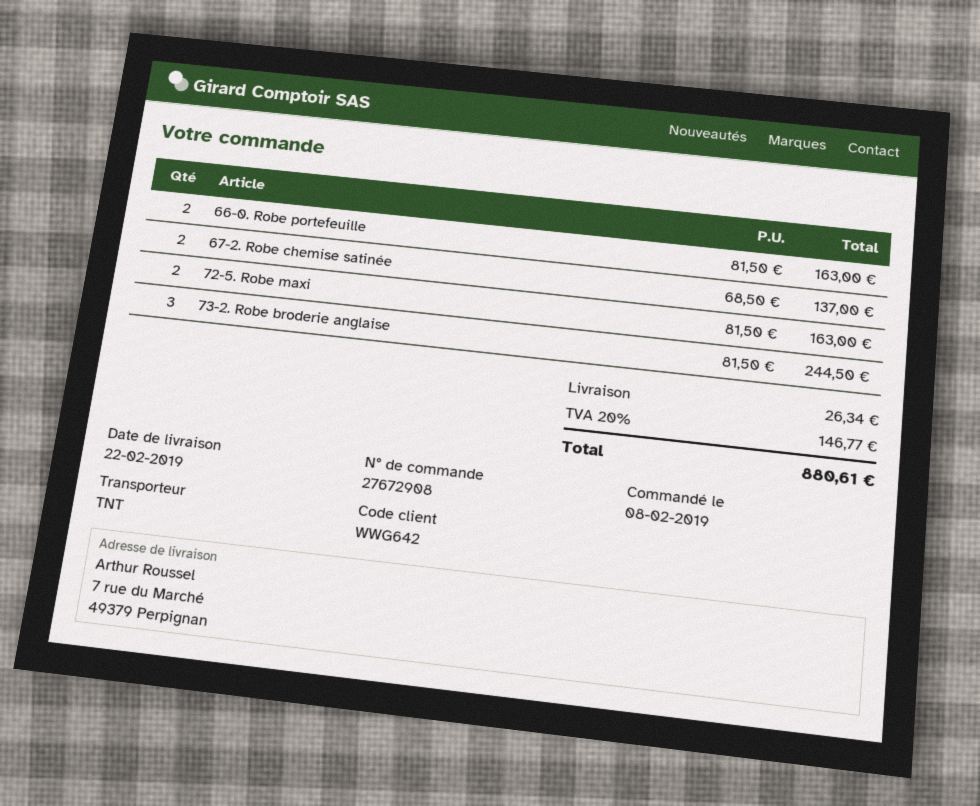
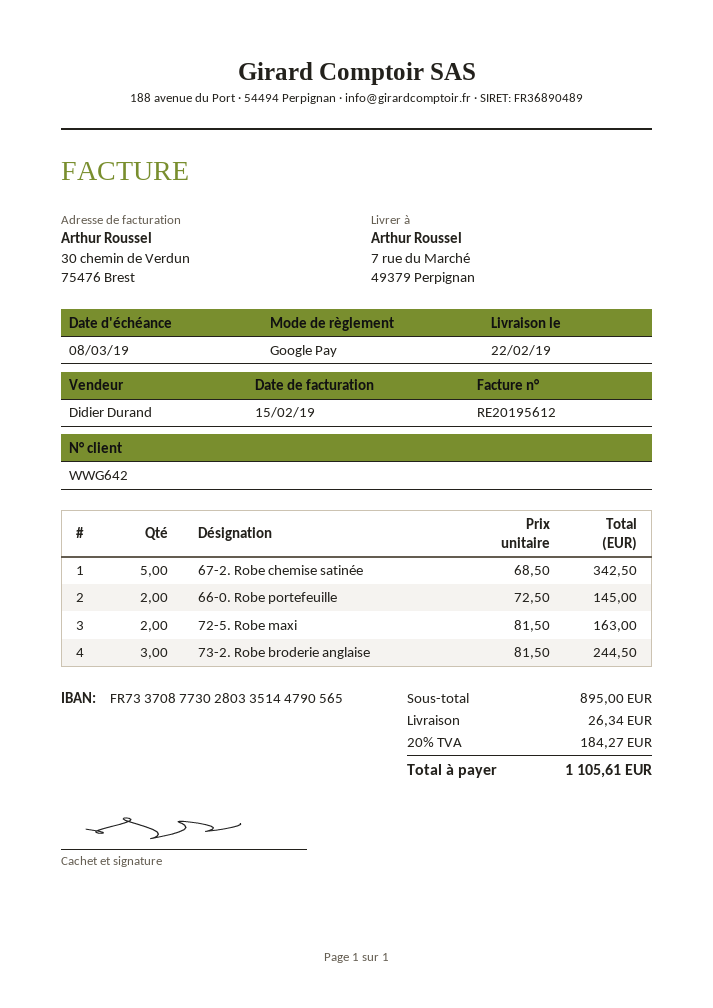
66-0. Robe portefeuille: 2 x 81.50 = 163.00 -> 2 x 72.50 = 145.00
67-2. Robe chemise satinée: 2 x 68.50 = 137.00 -> 5 x 68.50 = 342.50
tax: 20% = 146.77 -> 20% = 184.27
total: 880.61 -> 1105.61

